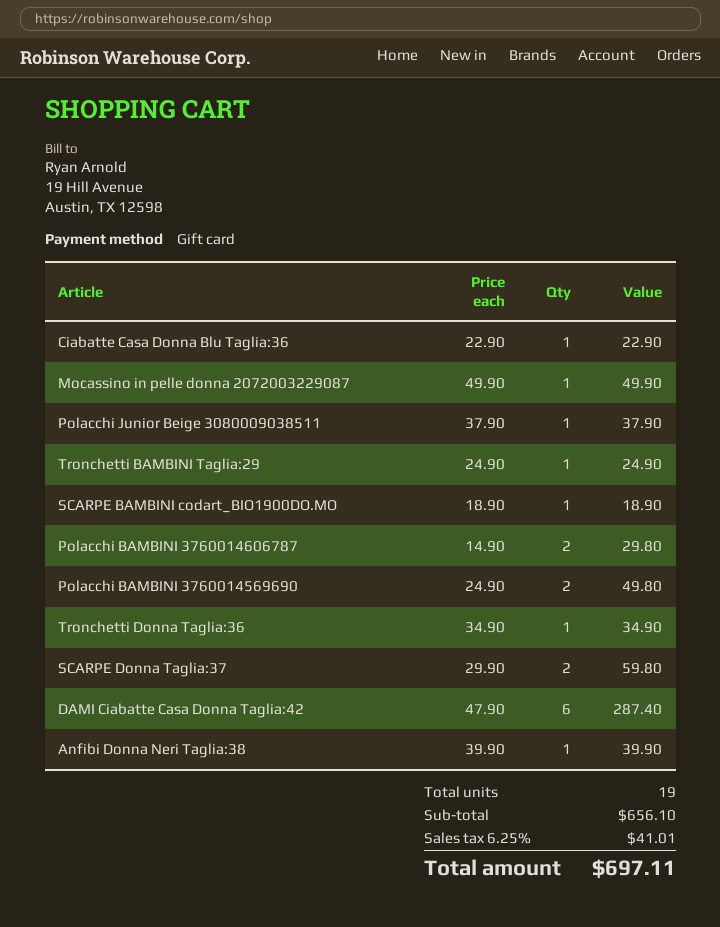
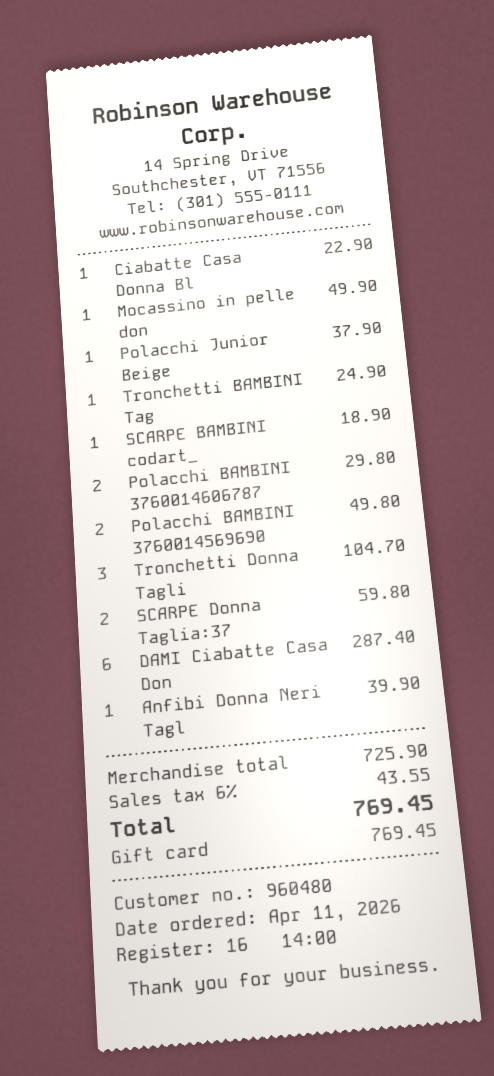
Tronchetti Donna Taglia:36: 1 for 34.90 -> 3 for 104.70
subtotal: 656.10 -> 725.90
tax: 6.25% = 41.01 -> 6% = 43.55
total: 697.11 -> 769.45

